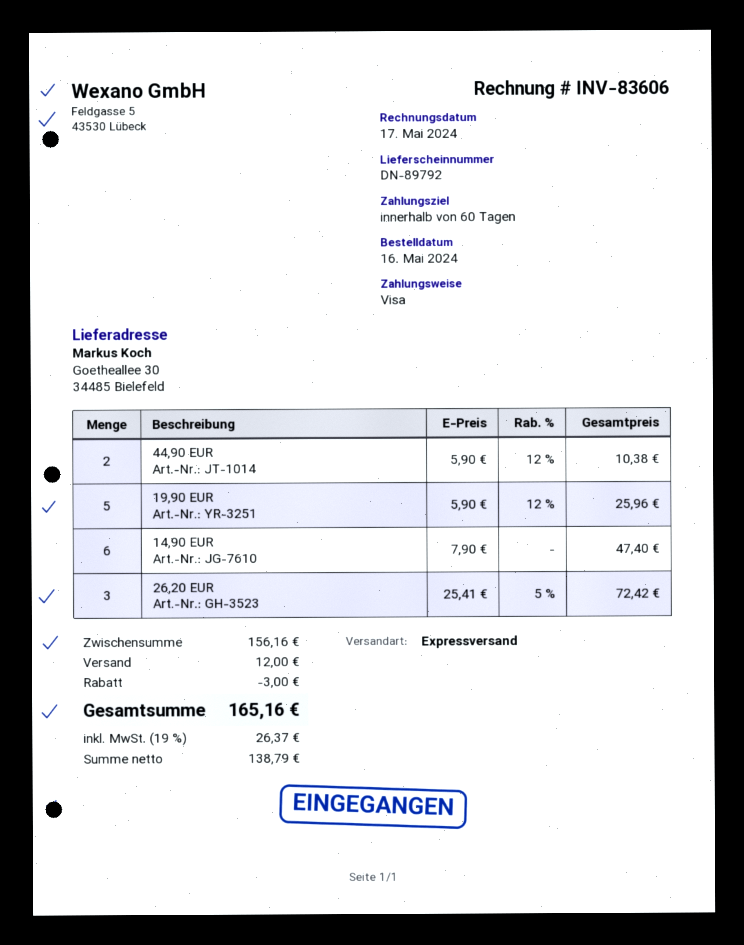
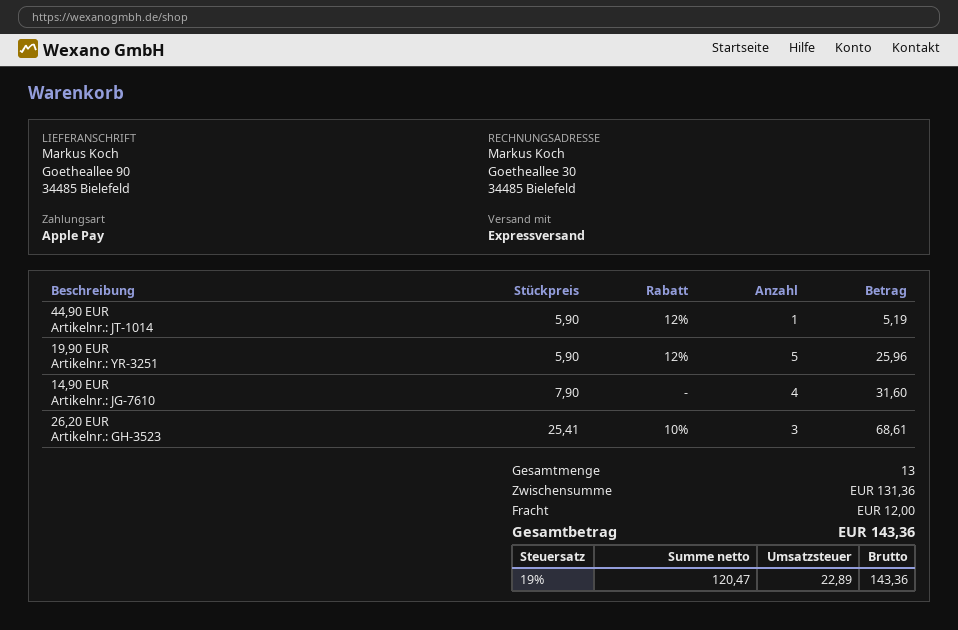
payment method: Visa -> Apple Pay
ship to: Goetheallee 30, 34485 Bielefeld -> Goetheallee 90, 34485 Bielefeld
44,90 EUR: 2 x 5.90 - 12% = 10.38 -> 1 x 5.90 - 12% = 5.19
14,90 EUR: 6 x 7.90 = 47.40 -> 4 x 7.90 = 31.60
26,20 EUR: 3 x 25.41 - 5% = 72.42 -> 3 x 25.41 - 10% = 68.61
subtotal: 156.16 -> 131.36
discount: 3.00 -> none
net: 138.79 -> 120.47
tax: 19% = 26.37 -> 19% = 22.89
total: 165.16 -> 143.36

